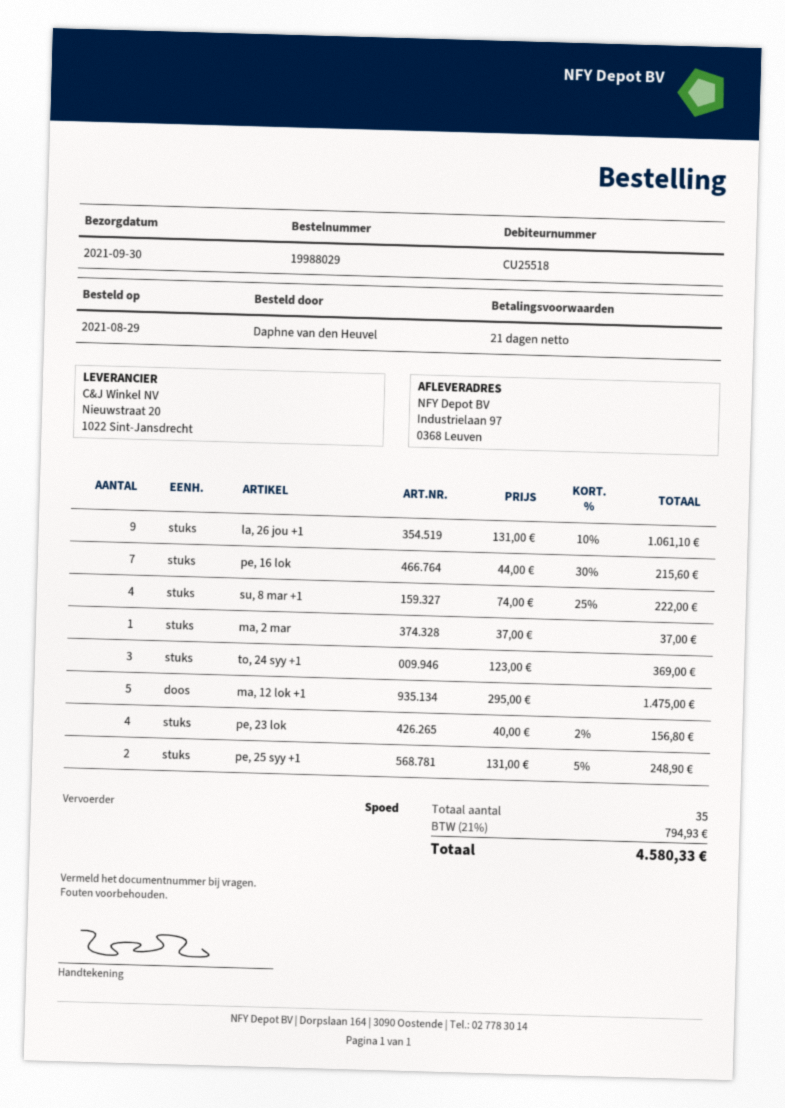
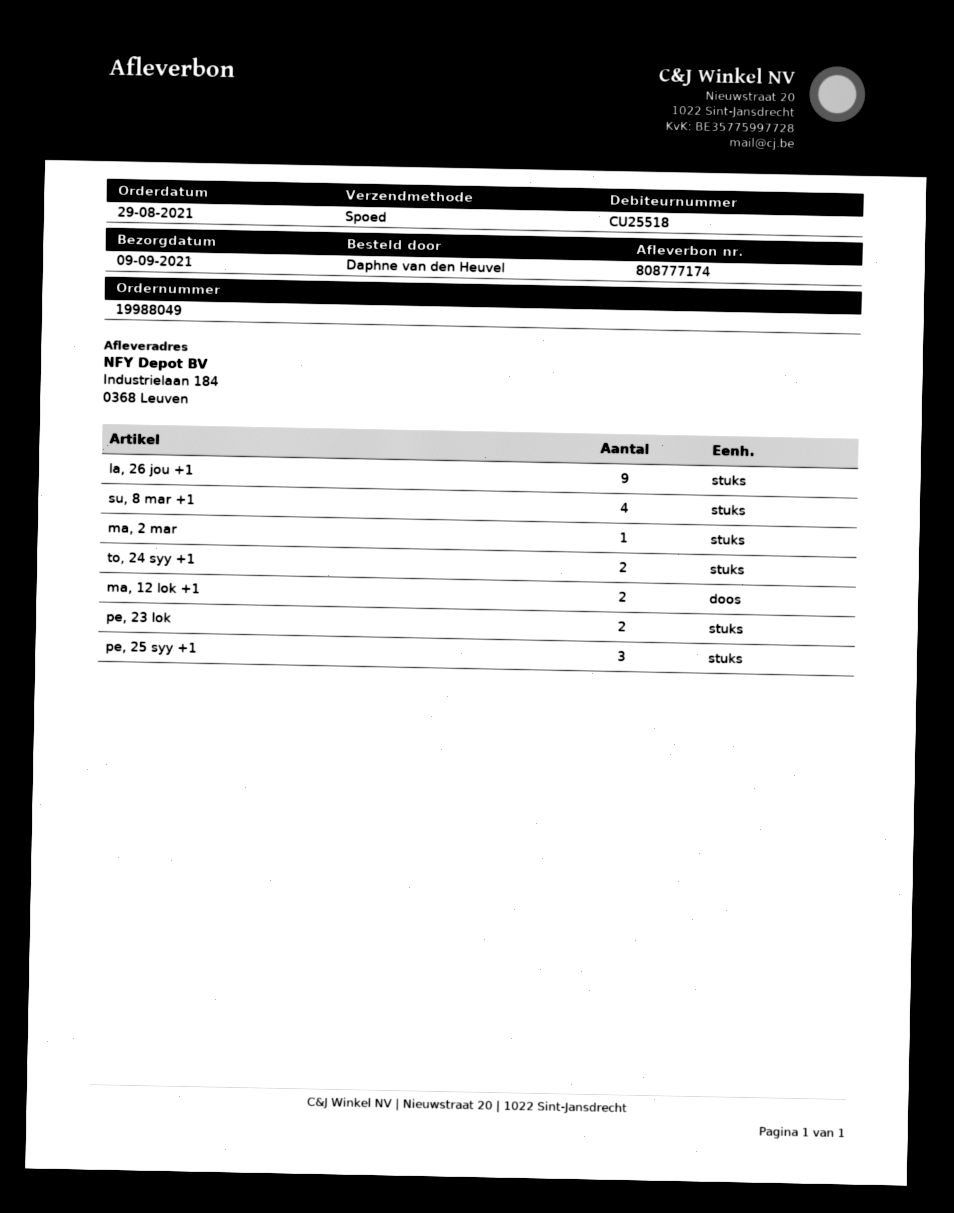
order number: 19988029 -> 19988049
delivery date: 2021-09-30 -> 2021-09-09
ship to: Industrielaan 97, 0368 Leuven -> Industrielaan 184, 0368 Leuven
pe, 16 lok: 7 -> none
to, 24 syy +1: 3 -> 2
ma, 12 lok +1: 5 -> 2
pe, 23 lok: 4 -> 2
pe, 25 syy +1: 2 -> 3

